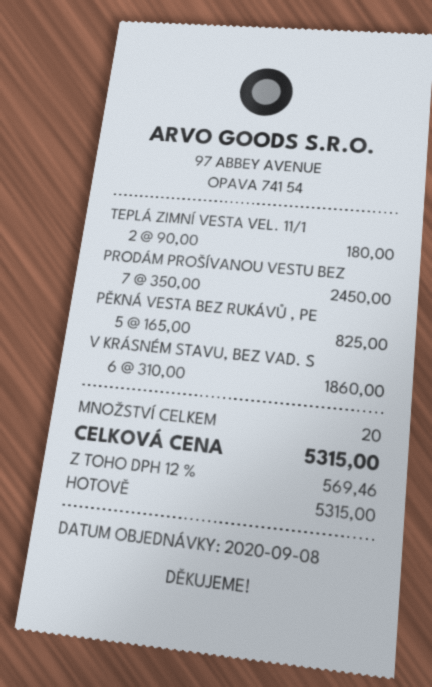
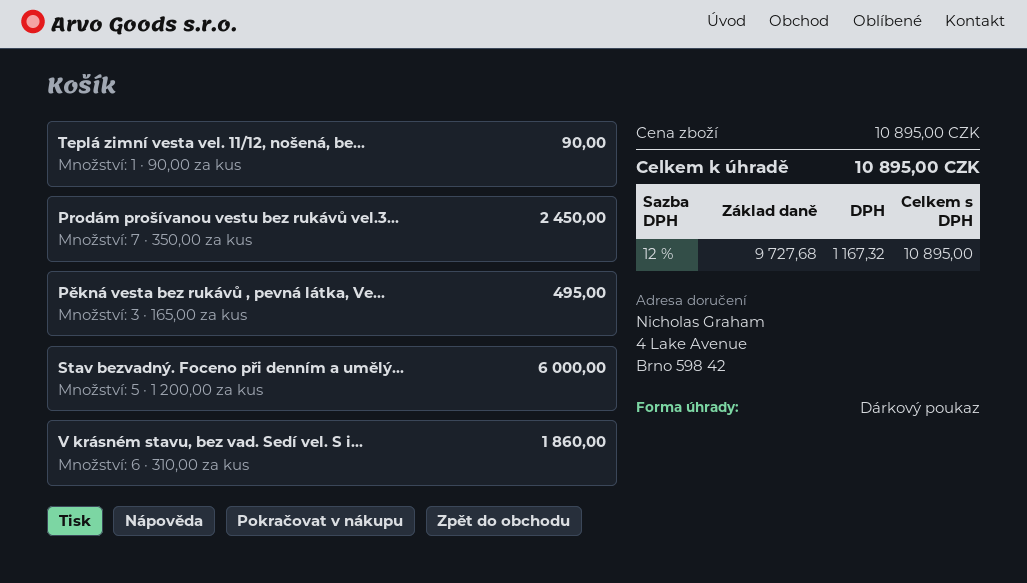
payment method: cash -> gift card
TEPLÁ ZIMNÍ VESTA VEL. 11/1: 2 x 90.00 = 180.00 -> 1 x 90.00 = 90.00
PĚKNÁ VESTA BEZ RUKÁVŮ , PE: 5 x 165.00 = 825.00 -> 3 x 165.00 = 495.00
Stav bezvadný. Foceno při denním a umělý...: none -> 5 x 1200.00 = 6000.00
tax: 12% = 569.46 -> 12% = 1167.32
total: 5315.00 -> 10895.00

